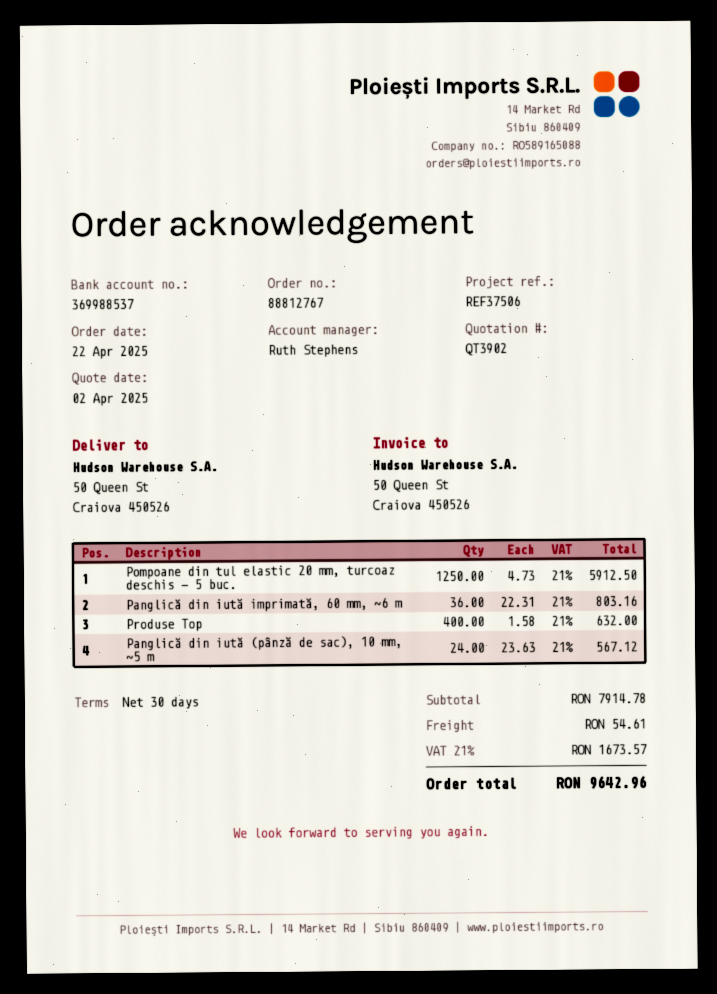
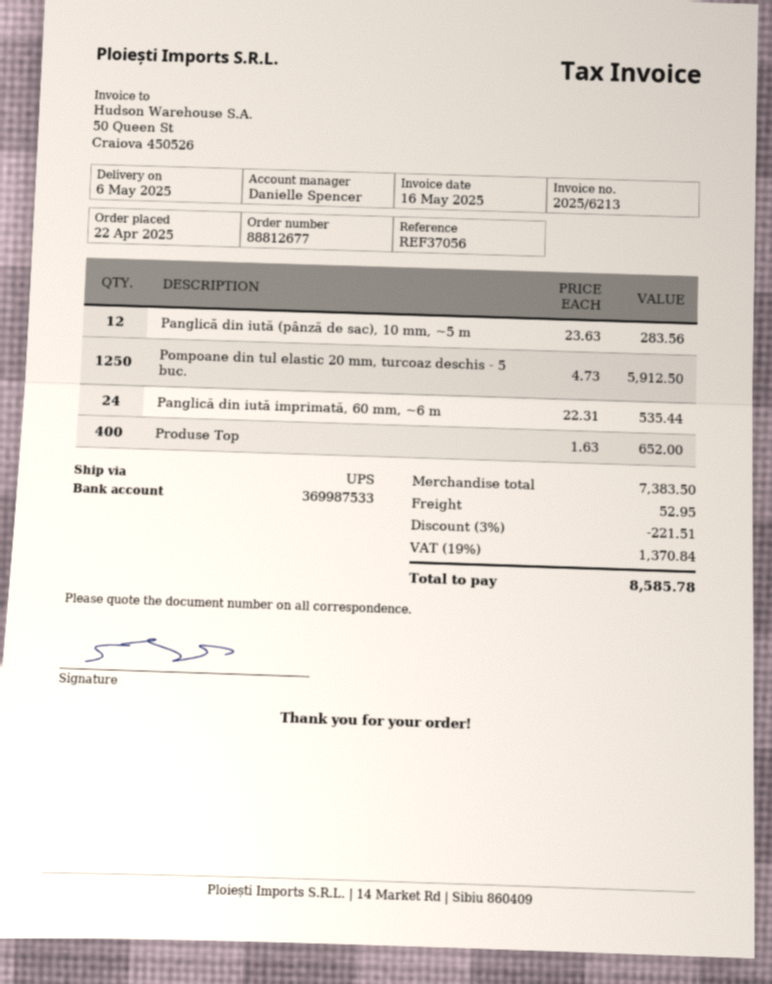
order number: 88812767 -> 88812677
reference: REF37506 -> REF37056
sales rep: Ruth Stephens -> Danielle Spencer
bank account: 369988537 -> 369987533
Panglică din iută imprimată, 60 mm, ~6 m: 36 x 22.31 = 803.16 -> 24 x 22.31 = 535.44
Produse Top: 400 x 1.58 = 632.00 -> 400 x 1.63 = 652.00
Panglică din iută (pânză de sac), 10 mm, ~5 m: 24 x 23.63 = 567.12 -> 12 x 23.63 = 283.56
subtotal: 7914.78 -> 7383.50
discount: none -> 3% = 221.51
shipping: 54.61 -> 52.95
tax: 21% = 1673.57 -> 19% = 1370.84
total: 9642.96 -> 8585.78

